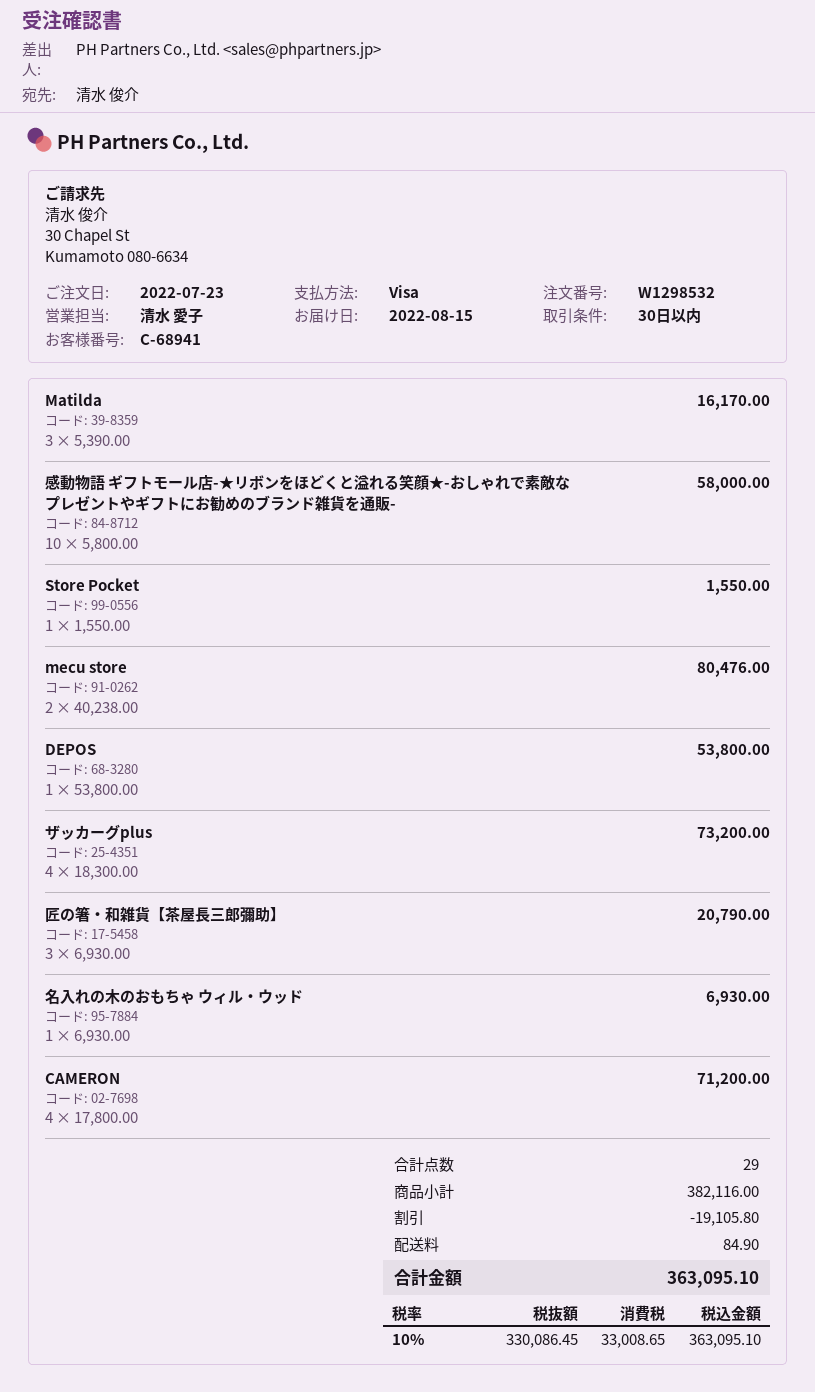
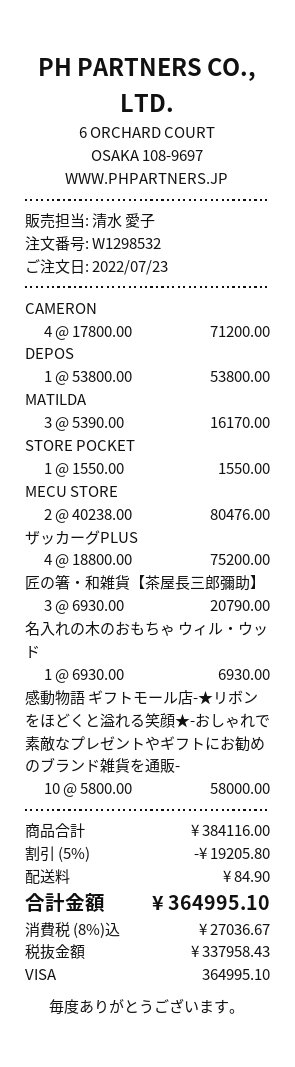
ザッカーグplus: 4 x 18300.00 = 73200.00 -> 4 x 18800.00 = 75200.00
subtotal: 382116.00 -> 384116.00
discount: 19105.80 -> 19205.80
net: 330086.45 -> 337958.43
tax: 10% = 33008.65 -> 8% = 27036.67
total: 363095.10 -> 364995.10

